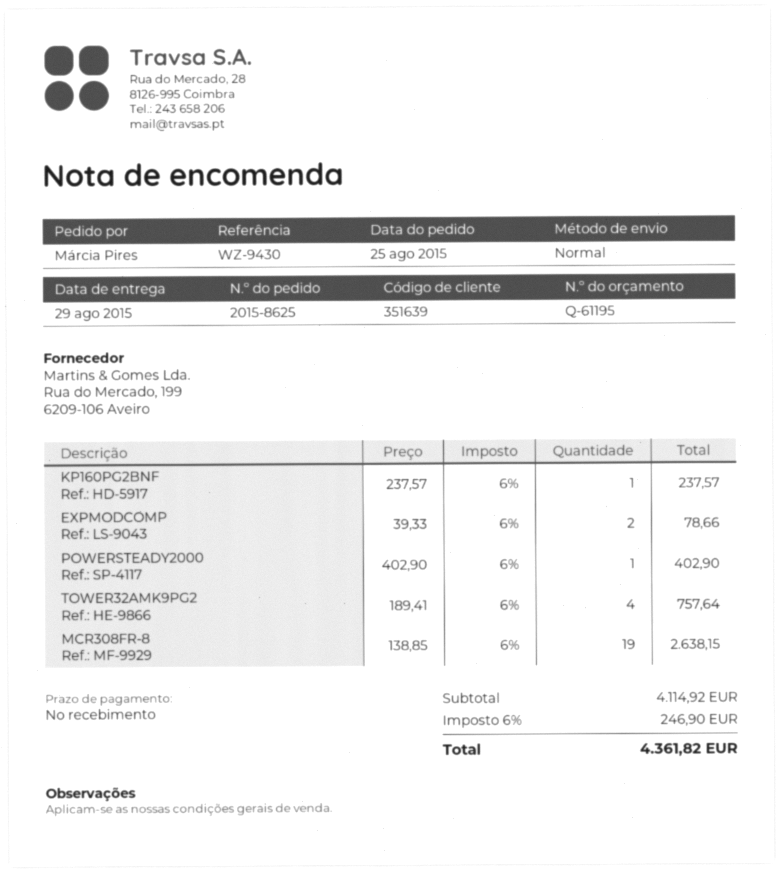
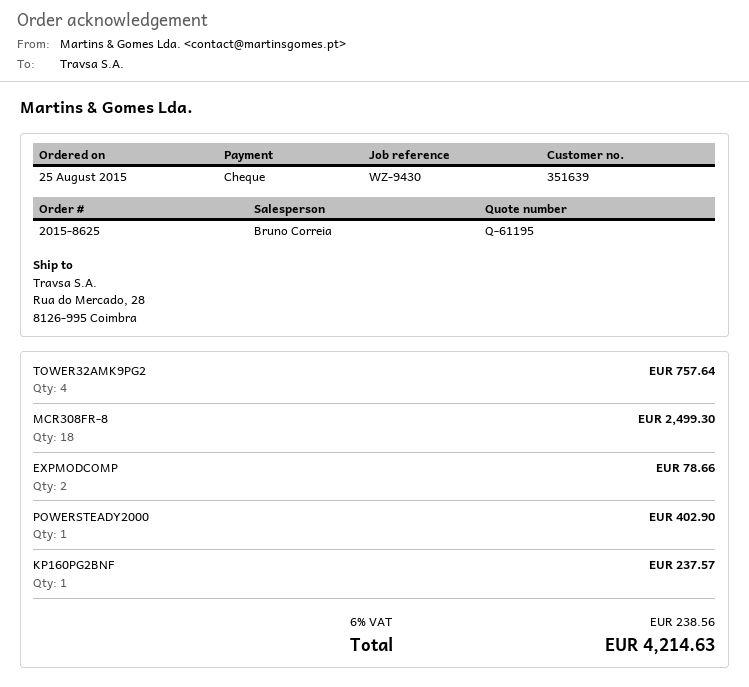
MCR308FR-8: 19 for 2638.15 -> 18 for 2499.30
tax: 6% = 246.90 -> 6% = 238.56
total: 4361.82 -> 4214.63

